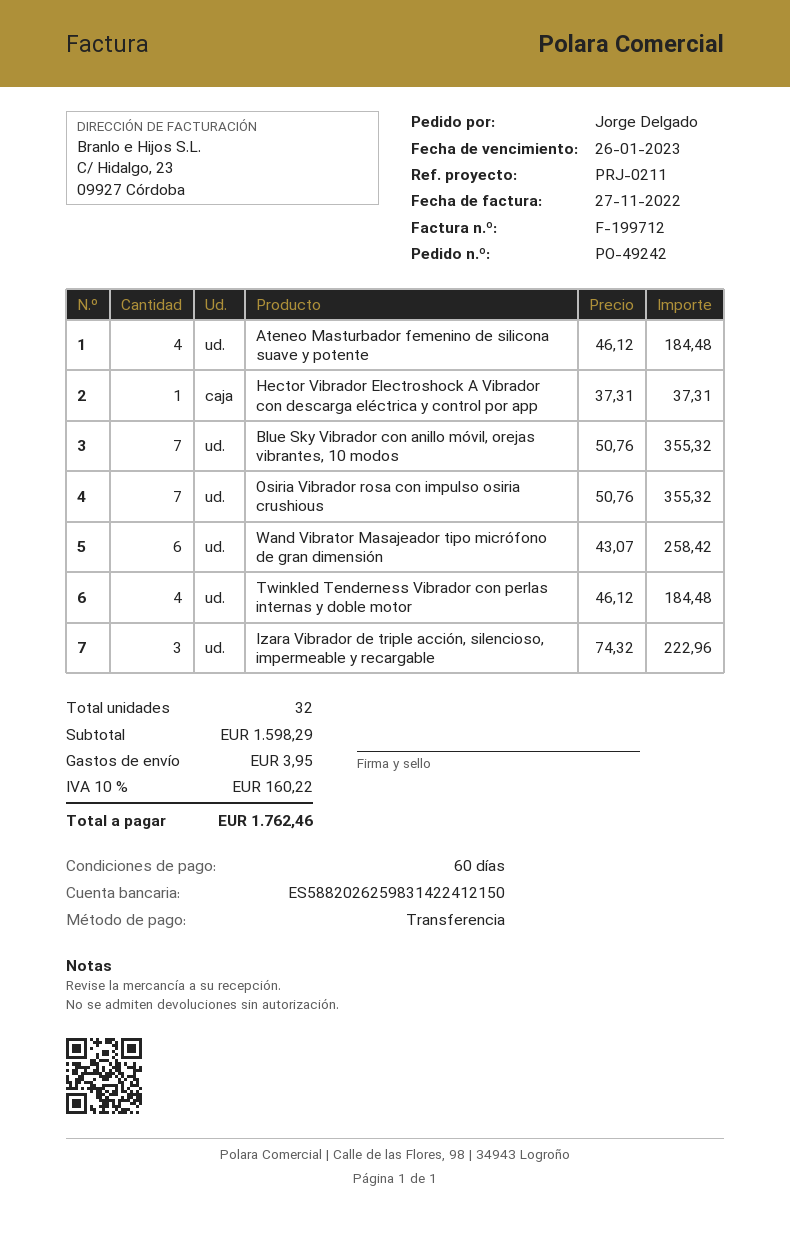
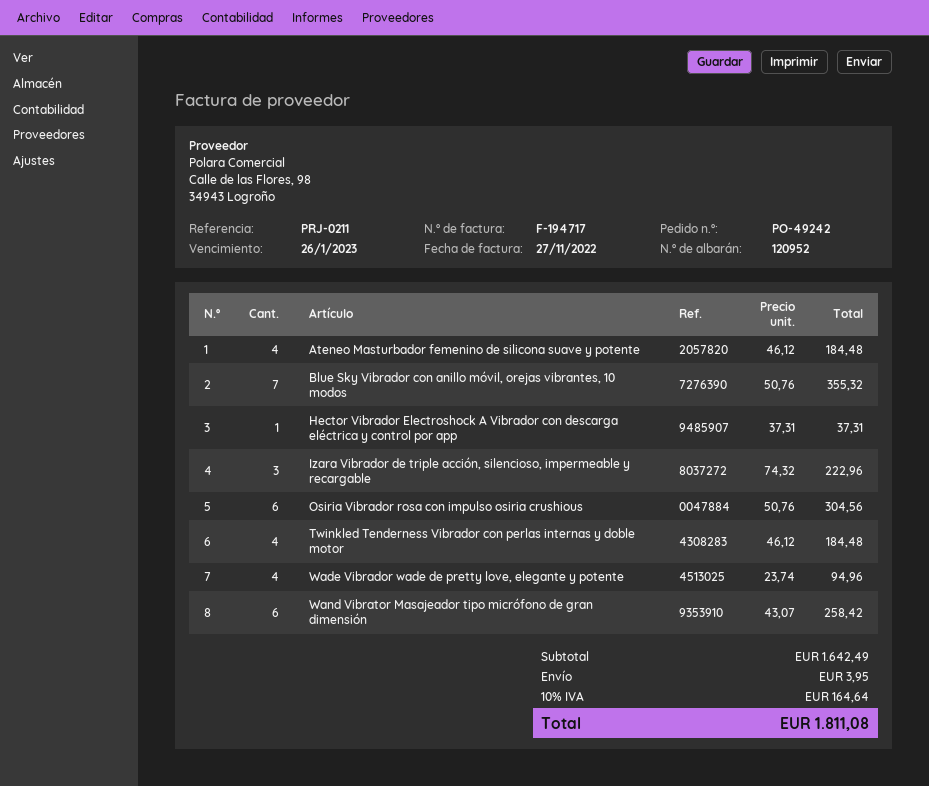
invoice number: F-199712 -> F-194717
Osiria Vibrador rosa con impulso osiria crushious: 7 x 50.76 = 355.32 -> 6 x 50.76 = 304.56
Wade Vibrador wade de pretty love, elegante y potente: none -> 4 x 23.74 = 94.96
subtotal: 1598.29 -> 1642.49
tax: 10% = 160.22 -> 10% = 164.64
total: 1762.46 -> 1811.08

